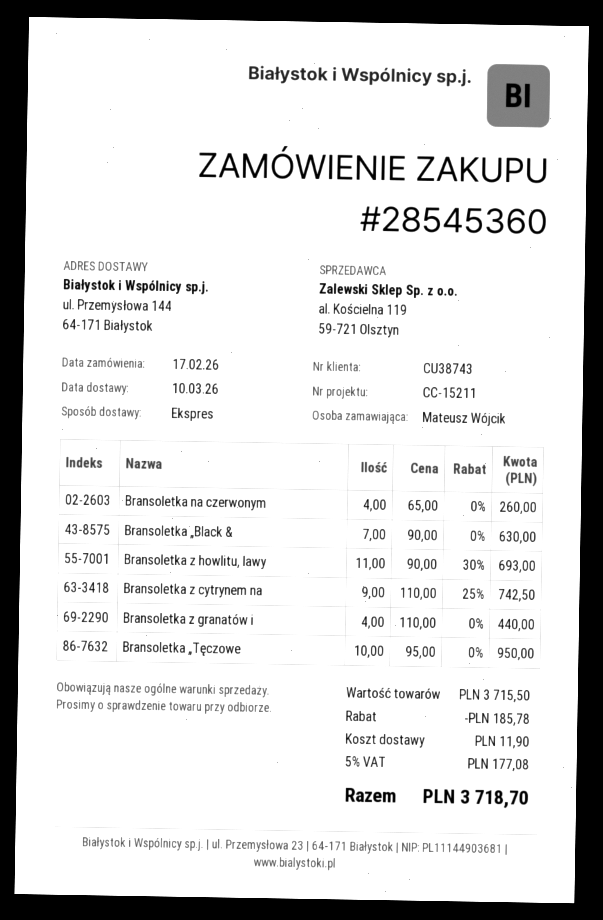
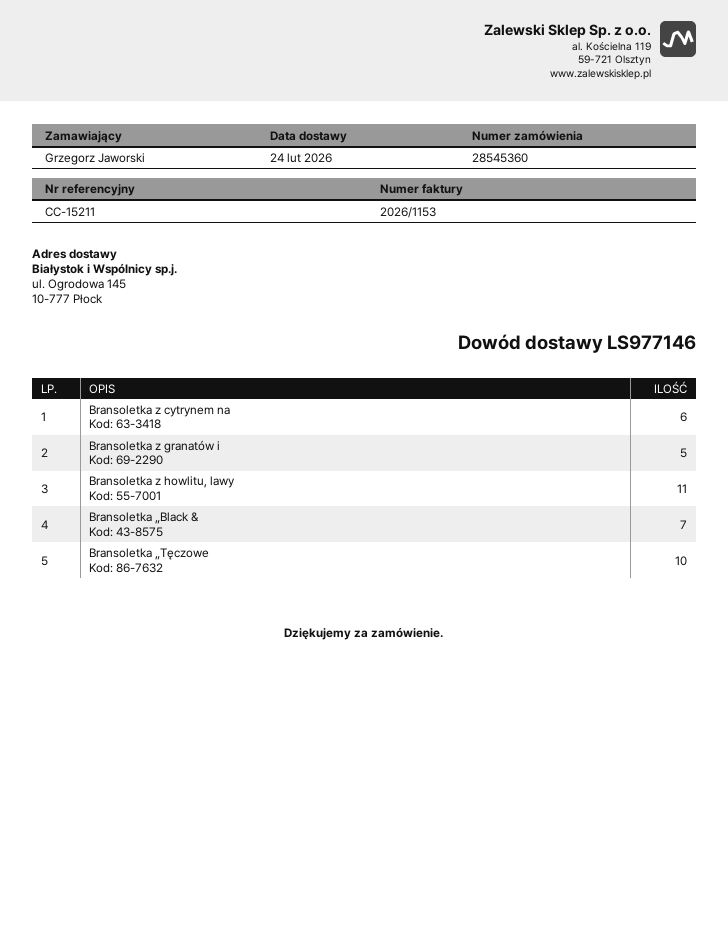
delivery date: 2026-03-10 -> 2026-02-24
ordered by: Mateusz Wójcik -> Grzegorz Jaworski
ship to: ul. Przemysłowa 144, 64-171 Białystok -> ul. Ogrodowa 145, 10-777 Płock
Bransoletka na czerwonym: 4 -> none
Bransoletka z cytrynem na: 9 -> 6
Bransoletka z granatów i: 4 -> 5

